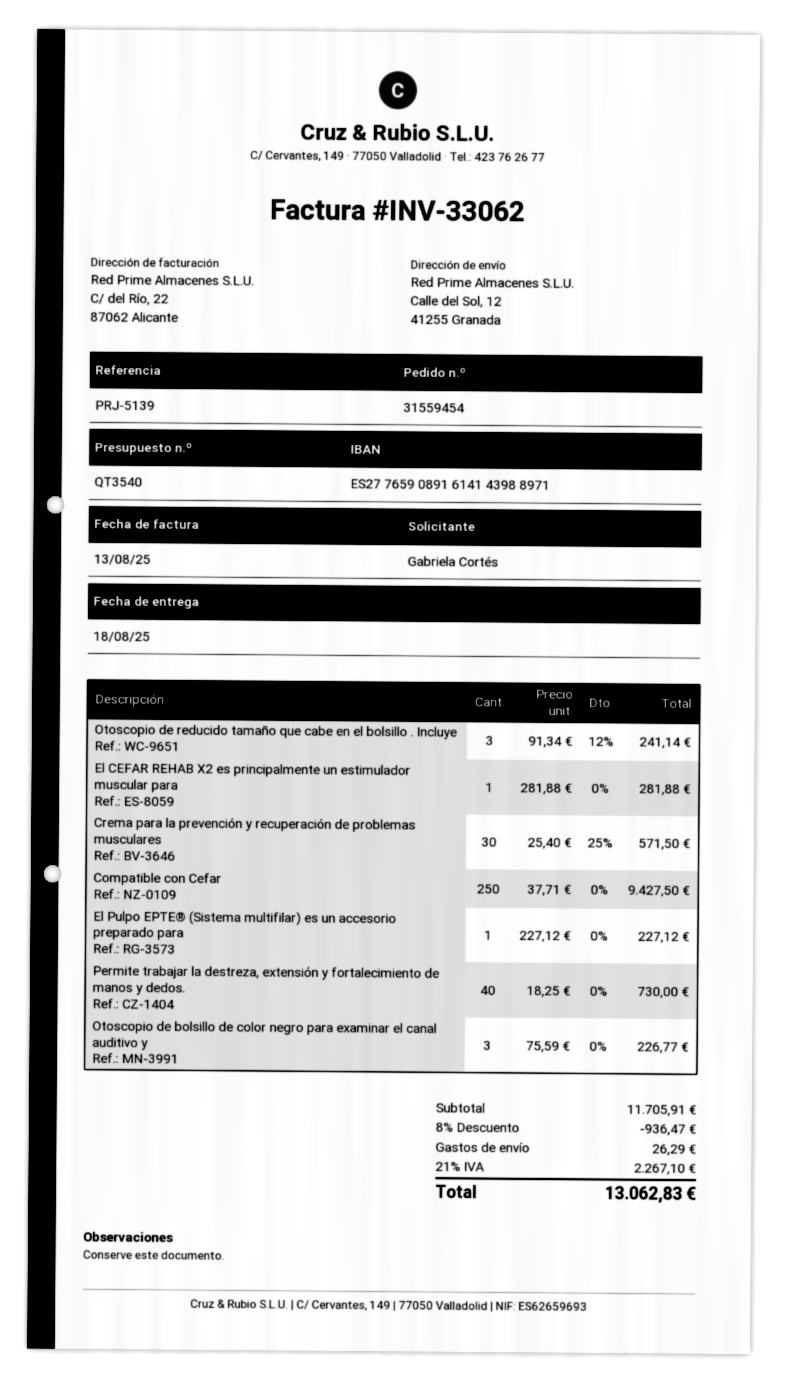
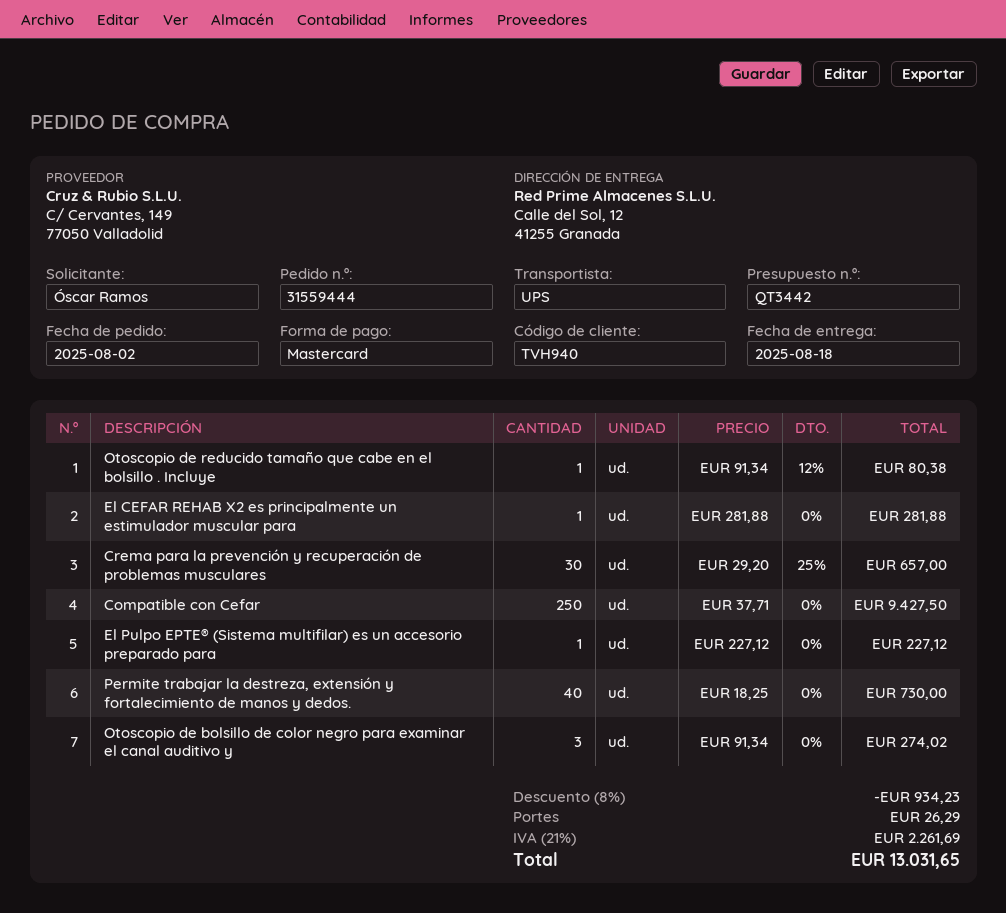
quote number: QT3540 -> QT3442
order number: 31559454 -> 31559444
ordered by: Gabriela Cortés -> Óscar Ramos
Otoscopio de reducido tamaño que cabe en el bolsillo . Incluye: 3 x 91.34 - 12% = 241.14 -> 1 x 91.34 - 12% = 80.38
Crema para la prevención y recuperación de problemas musculares: 30 x 25.40 - 25% = 571.50 -> 30 x 29.20 - 25% = 657.00
Otoscopio de bolsillo de color negro para examinar el canal auditivo y: 3 x 75.59 = 226.77 -> 3 x 91.34 = 274.02
discount: 8% = 936.47 -> 8% = 934.23
tax: 21% = 2267.10 -> 21% = 2261.69
total: 13062.83 -> 13031.65

